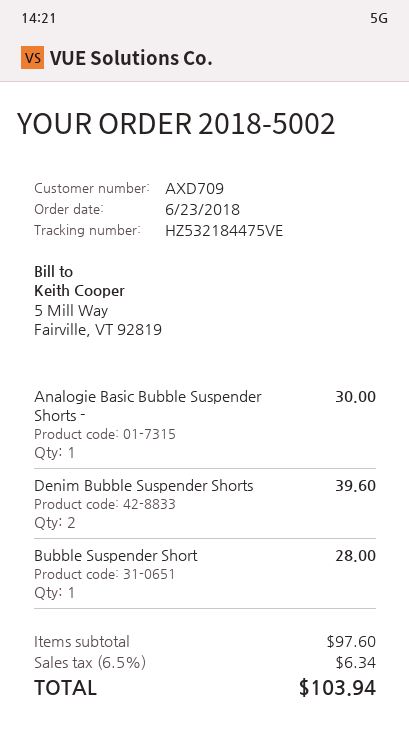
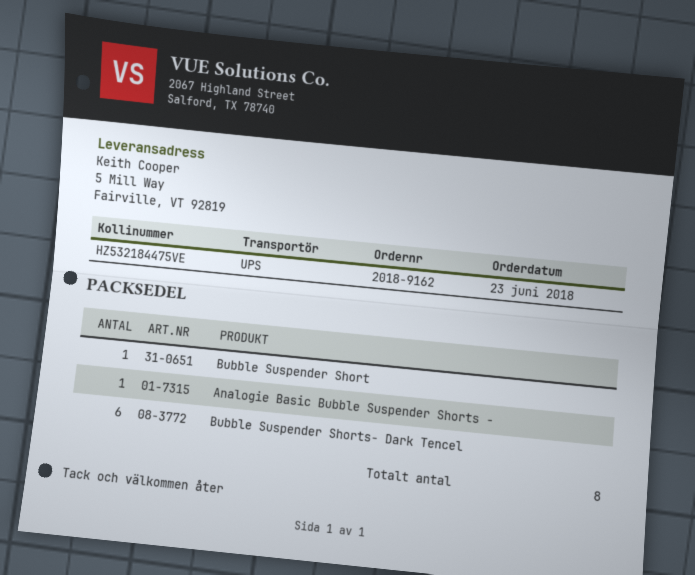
order number: 2018-5002 -> 2018-9162
Denim Bubble Suspender Shorts: 2 -> none
Bubble Suspender Shorts- Dark Tencel: none -> 6

